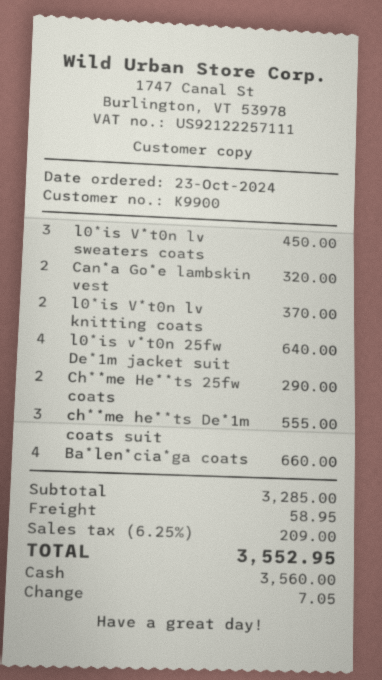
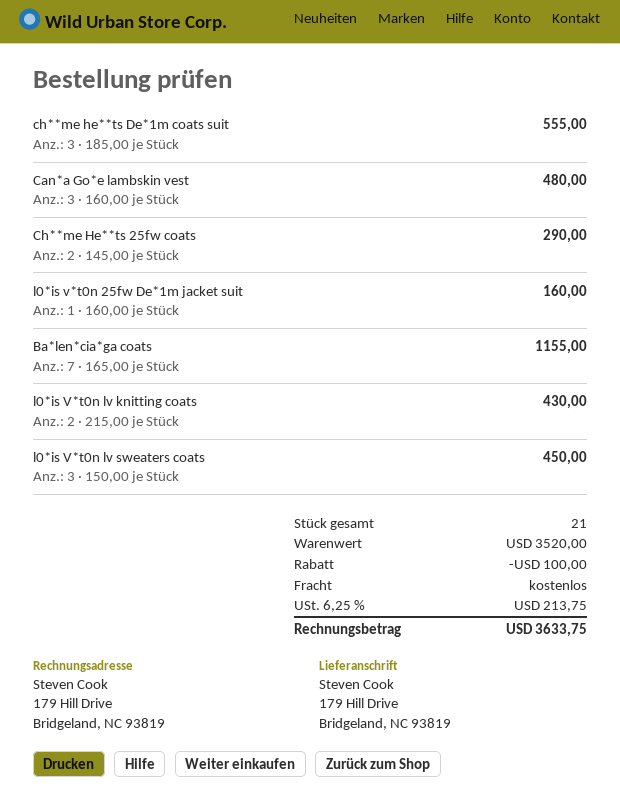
Can*a Go*e lambskin vest: 2 for 320.00 -> 3 for 480.00
l0*is V*t0n lv knitting coats: 2 for 370.00 -> 2 for 430.00
l0*is v*t0n 25fw De*1m jacket suit: 4 for 640.00 -> 1 for 160.00
Ba*len*cia*ga coats: 4 for 660.00 -> 7 for 1155.00
subtotal: 3285.00 -> 3520.00
discount: none -> 100.00
shipping: 58.95 -> 0.00
tax: 6.25% = 209.00 -> 6.25% = 213.75
total: 3552.95 -> 3633.75

